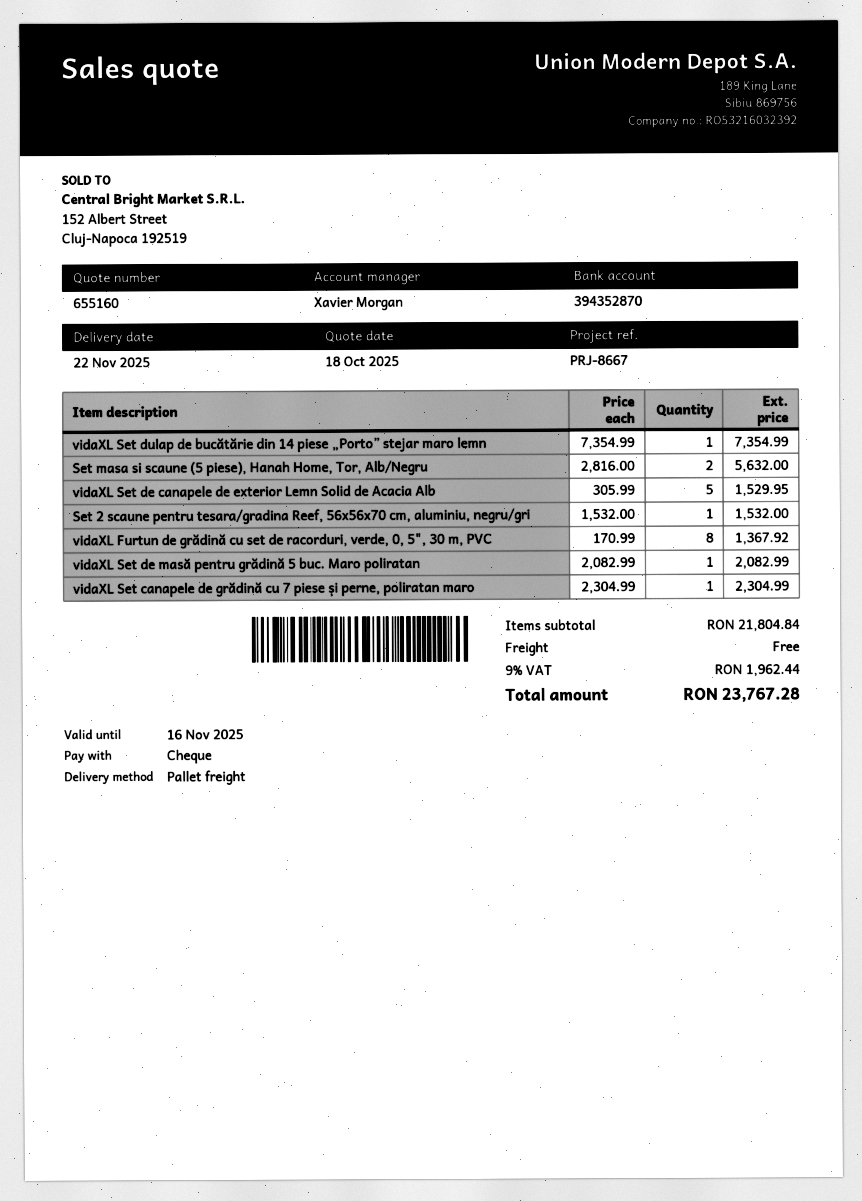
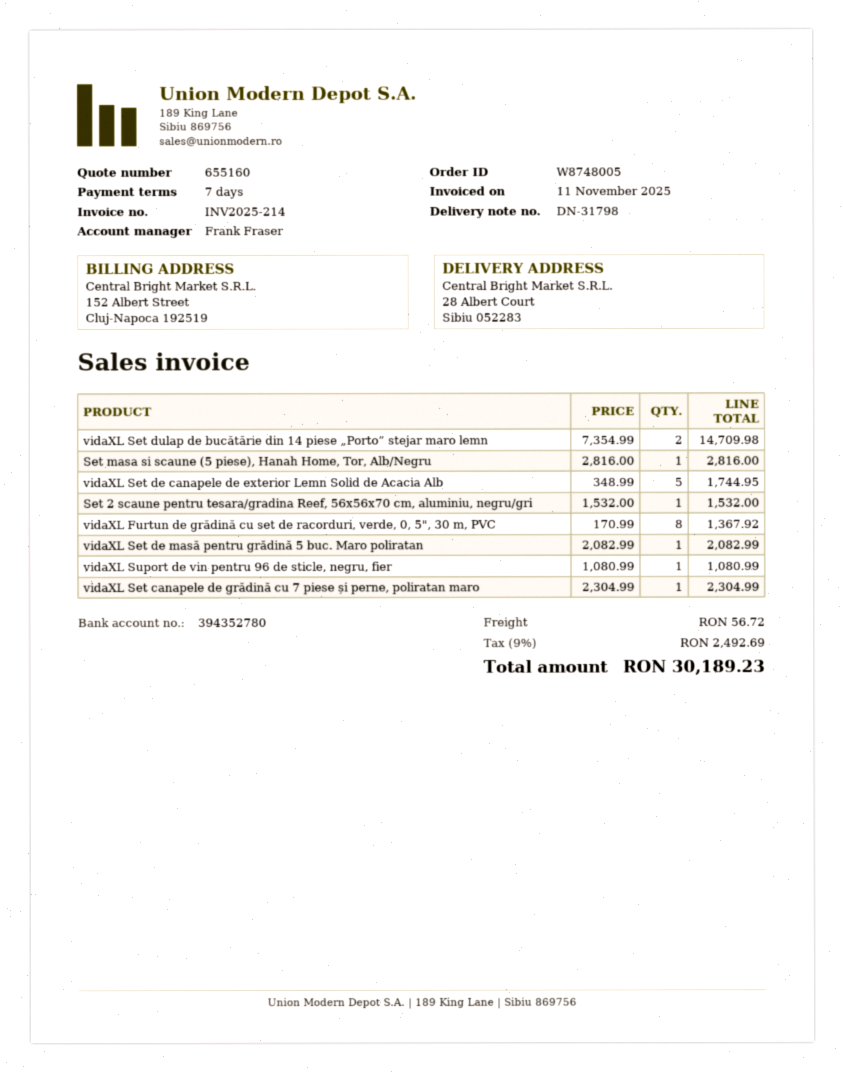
sales rep: Xavier Morgan -> Frank Fraser
bank account: 394352870 -> 394352780
vidaXL Set dulap de bucătărie din 14 piese „Porto” stejar maro lemn: 1 x 7354.99 = 7354.99 -> 2 x 7354.99 = 14709.98
Set masa si scaune (5 piese), Hanah Home, Tor, Alb/Negru: 2 x 2816.00 = 5632.00 -> 1 x 2816.00 = 2816.00
vidaXL Set de canapele de exterior Lemn Solid de Acacia Alb: 5 x 305.99 = 1529.95 -> 5 x 348.99 = 1744.95
vidaXL Suport de vin pentru 96 de sticle, negru, fier: none -> 1 x 1080.99 = 1080.99
shipping: 0.00 -> 56.72
tax: 9% = 1962.44 -> 9% = 2492.69
total: 23767.28 -> 30189.23

